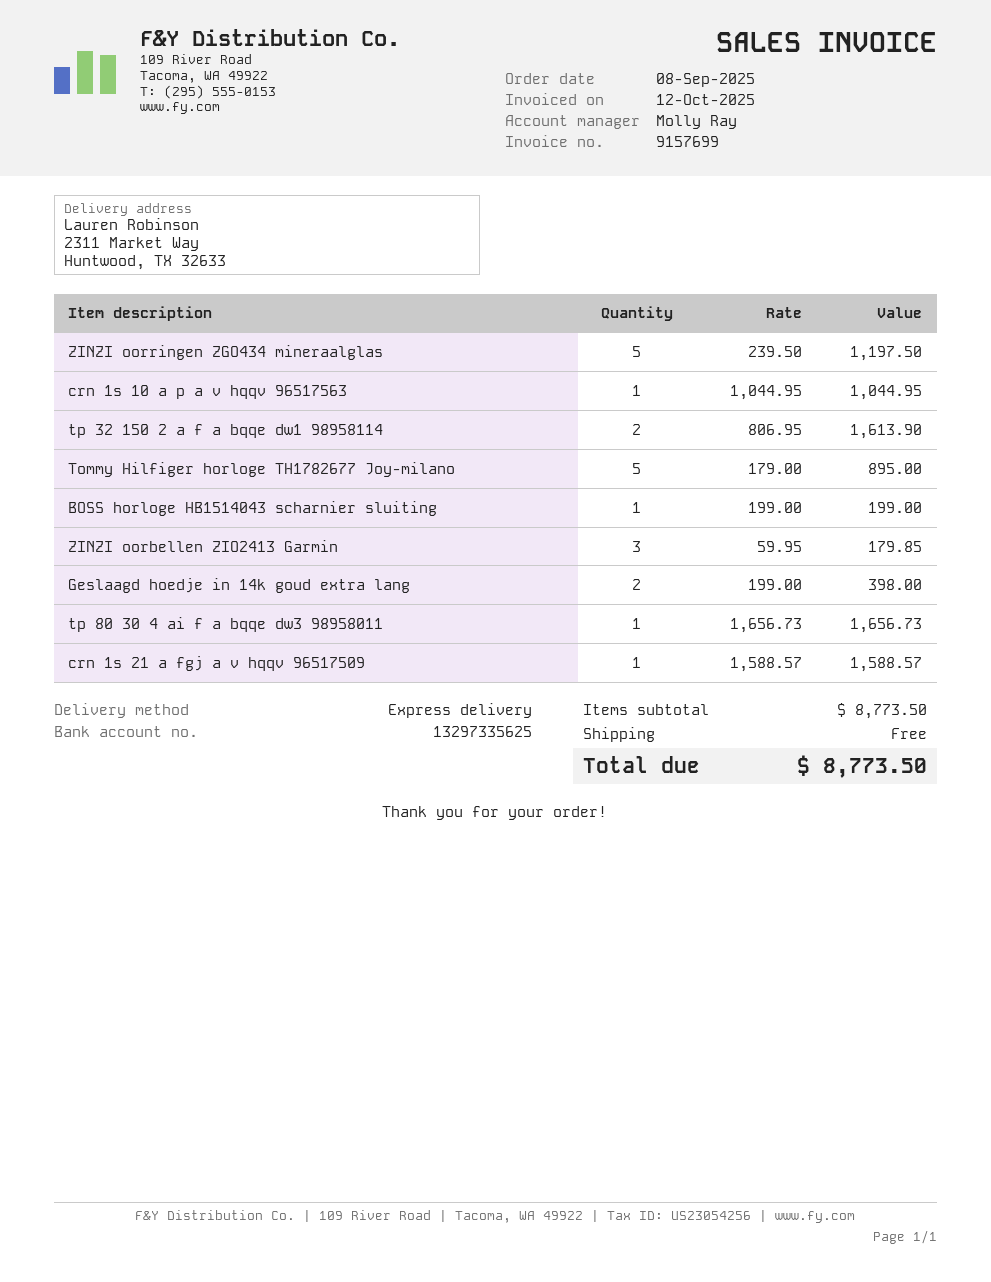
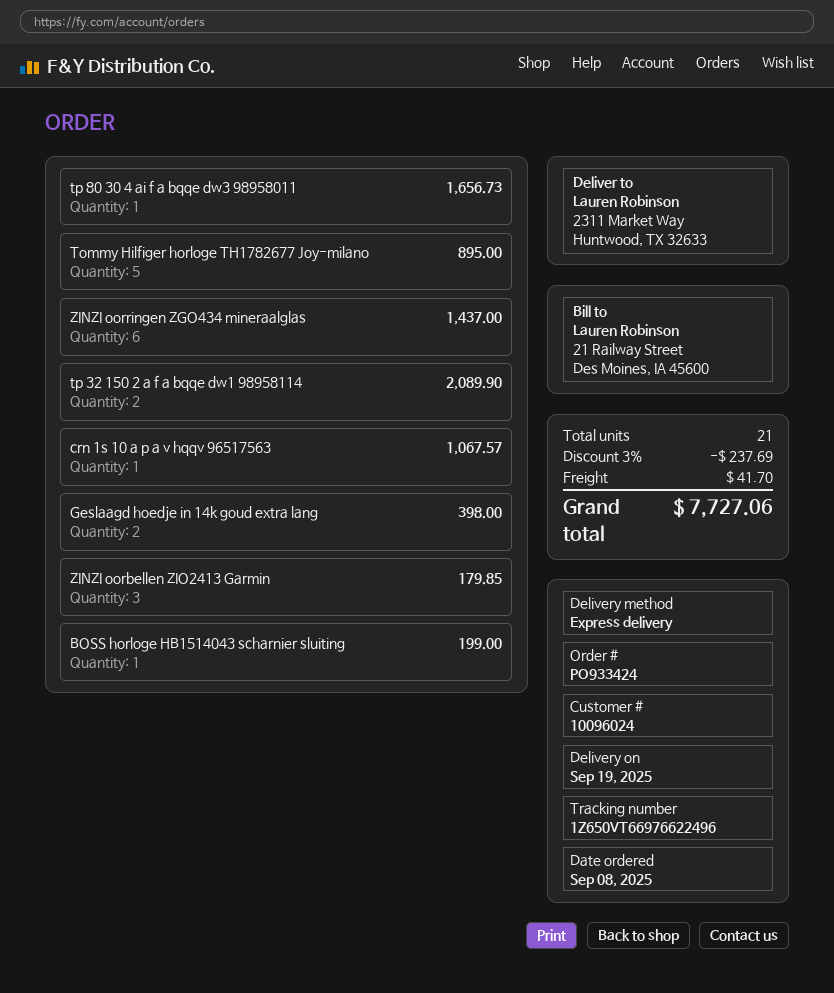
ZINZI oorringen ZGO434 mineraalglas: 5 for 1197.50 -> 6 for 1437.00
crn 1s 10 a p a v hqqv 96517563: 1 for 1044.95 -> 1 for 1067.57
tp 32 150 2 a f a bqqe dw1 98958114: 2 for 1613.90 -> 2 for 2089.90
crn 1s 21 a fgj a v hqqv 96517509: 1 for 1588.57 -> none
discount: none -> 3% = 237.69
shipping: 0.00 -> 41.70
total: 8773.50 -> 7727.06

